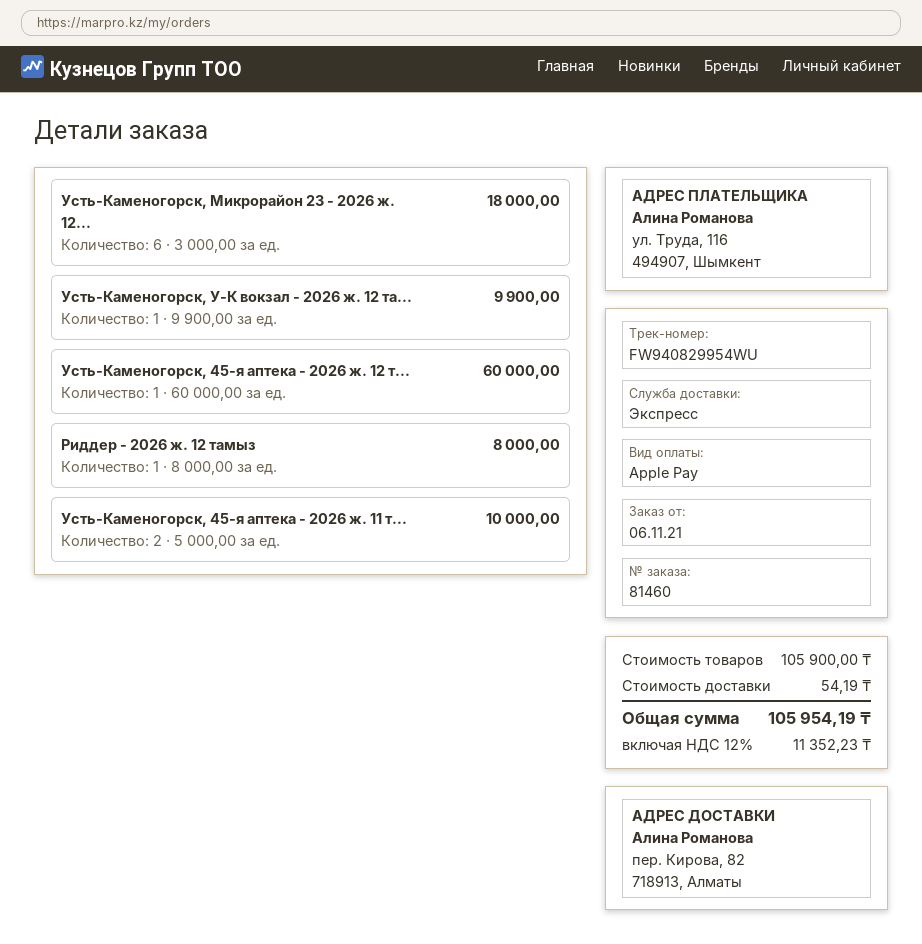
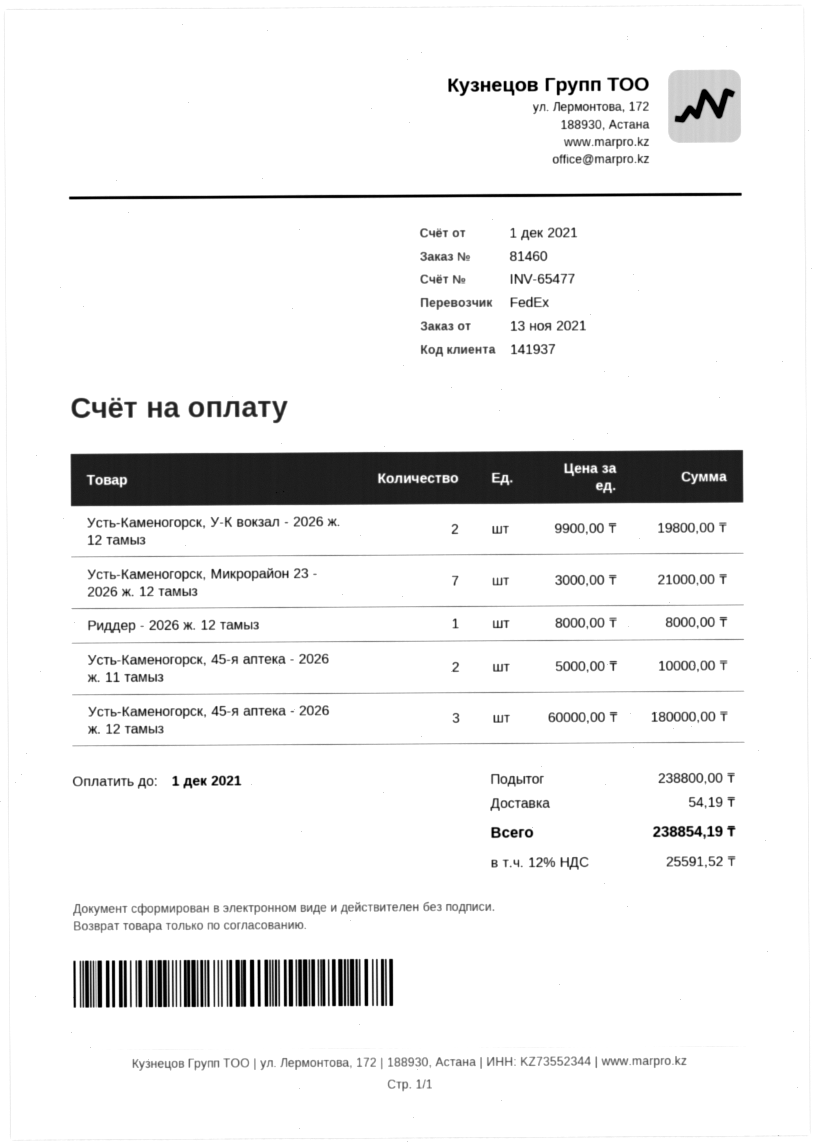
order date: 2021-11-06 -> 2021-11-13
shipping method: express -> FedEx
Усть-Каменогорск, Микрорайон 23 - 2026 ж. 12...: 6 x 3000.00 = 18000.00 -> 7 x 3000.00 = 21000.00
Усть-Каменогорск, У-К вокзал - 2026 ж. 12 та...: 1 x 9900.00 = 9900.00 -> 2 x 9900.00 = 19800.00
Усть-Каменогорск, 45-я аптека - 2026 ж. 12 т...: 1 x 60000.00 = 60000.00 -> 3 x 60000.00 = 180000.00
subtotal: 105900.00 -> 238800.00
tax: 12% = 11352.23 -> 12% = 25591.52
total: 105954.19 -> 238854.19

